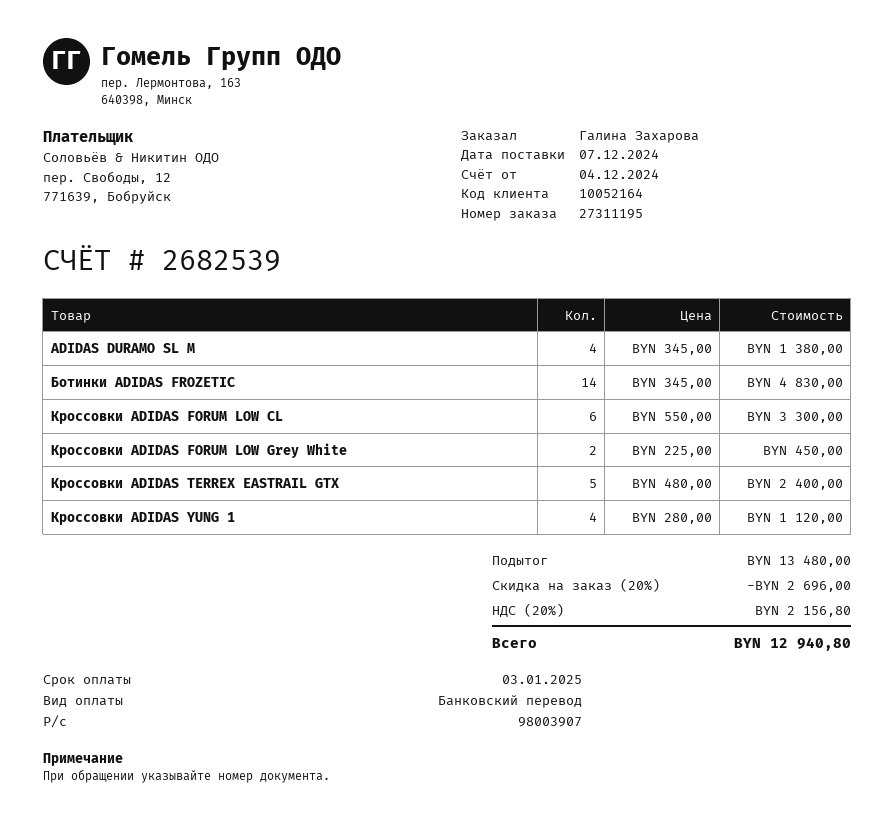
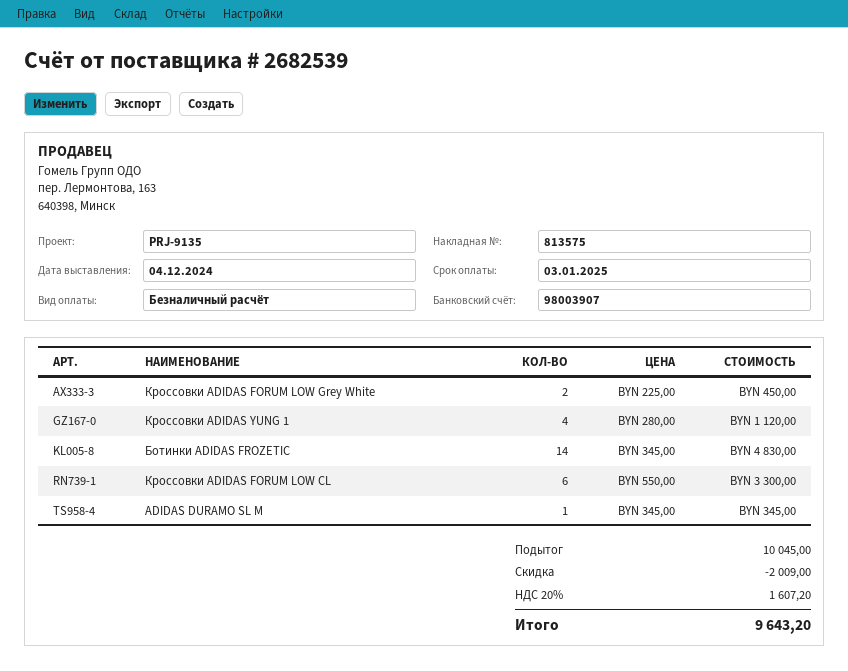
ADIDAS DURAMO SL M: 4 x 345.00 = 1380.00 -> 1 x 345.00 = 345.00
Кроссовки ADIDAS TERREX EASTRAIL GTX: 5 x 480.00 = 2400.00 -> none
subtotal: 13480.00 -> 10045.00
discount: 2696.00 -> 2009.00
tax: 20% = 2156.80 -> 20% = 1607.20
total: 12940.80 -> 9643.20

